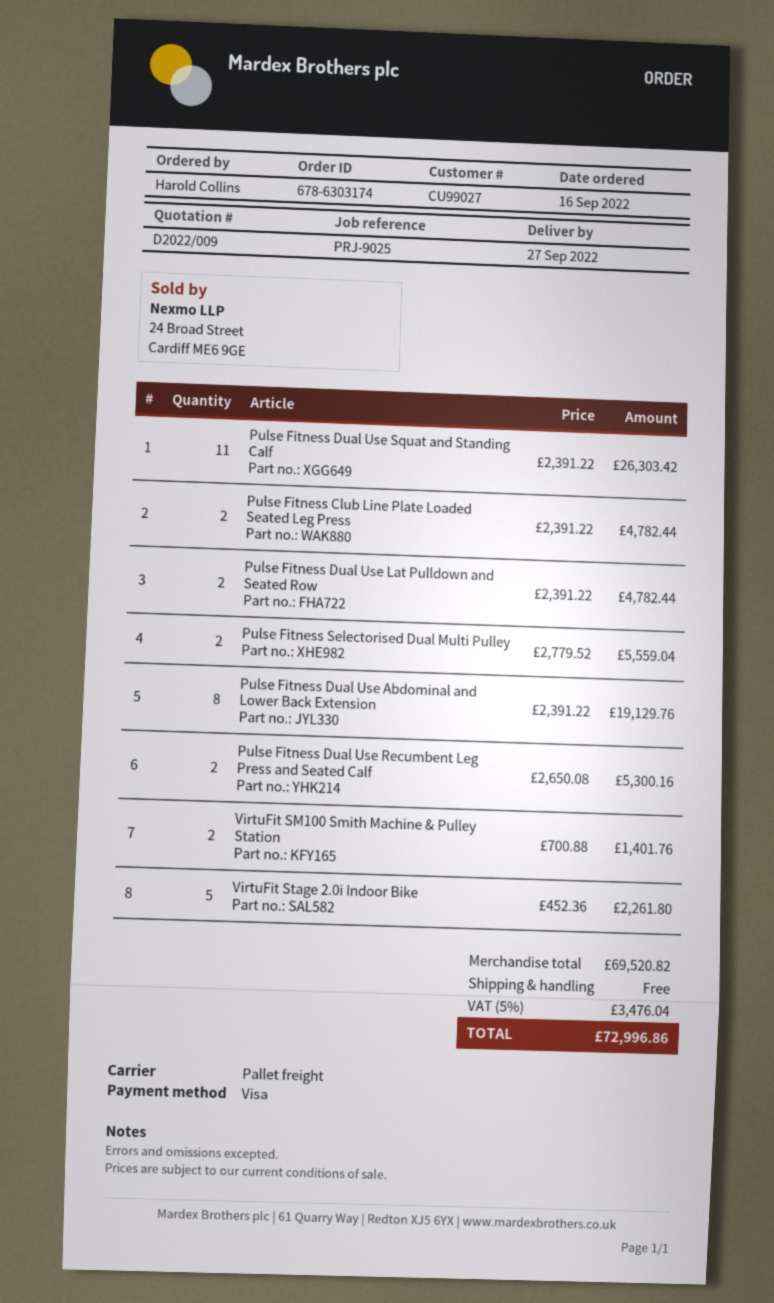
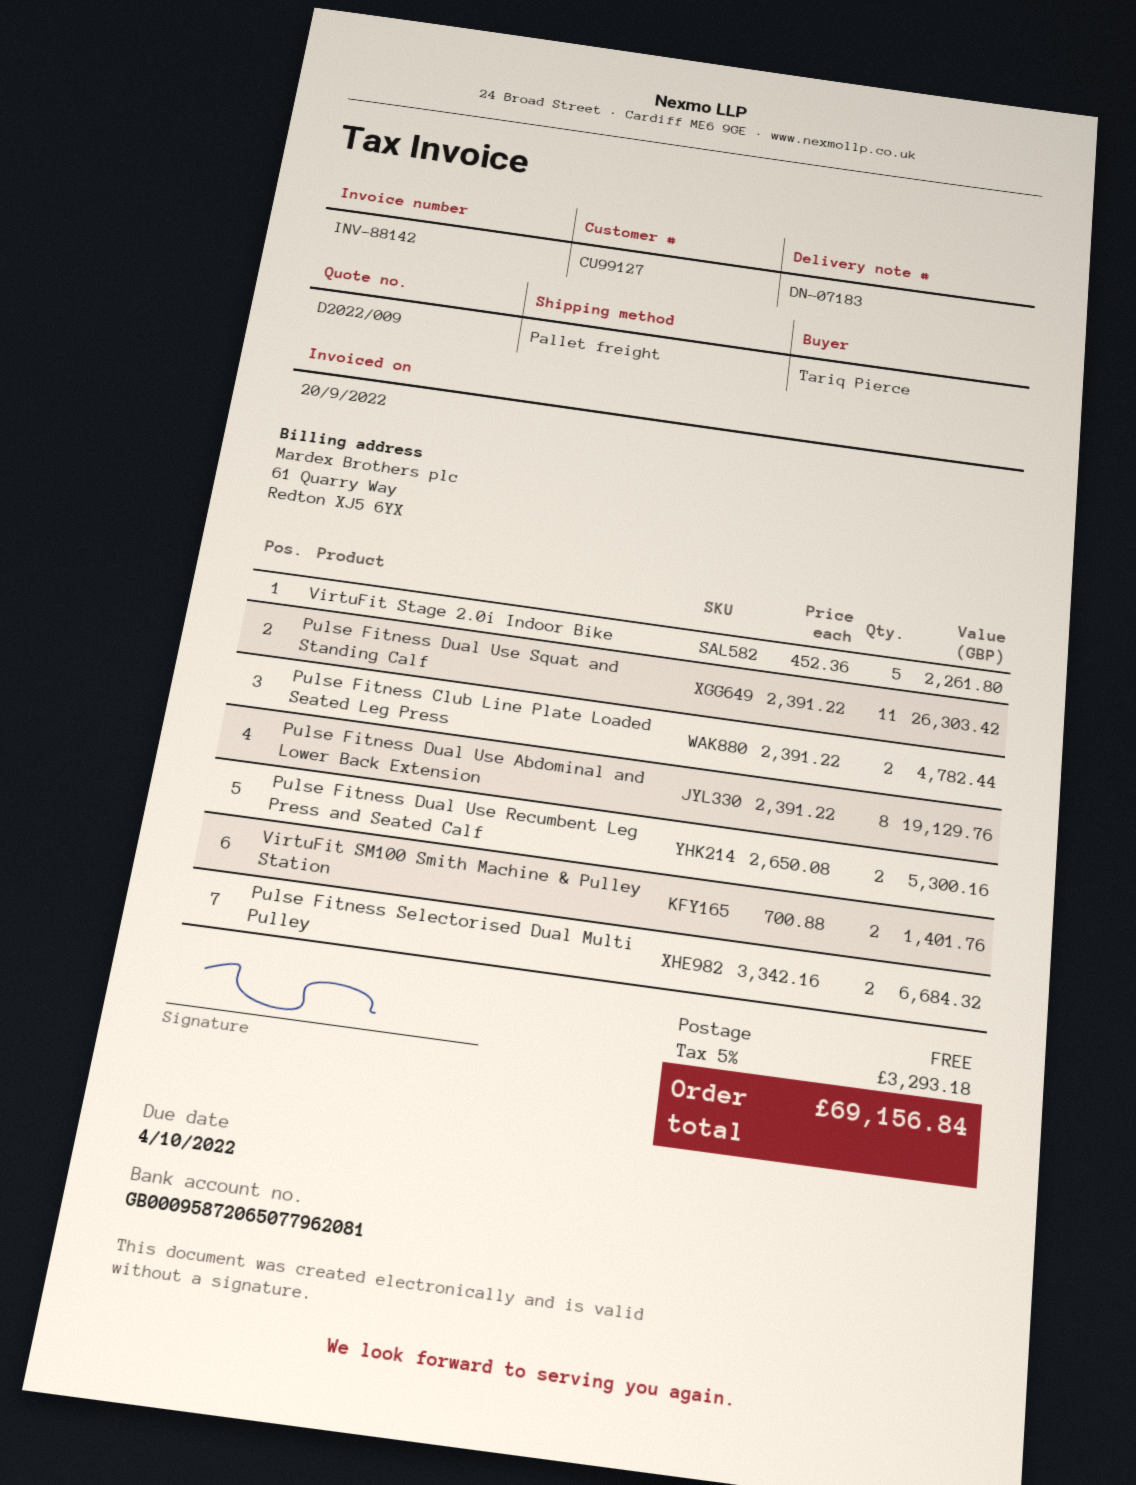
customer number: CU99027 -> CU99127
ordered by: Harold Collins -> Tariq Pierce
Pulse Fitness Dual Use Lat Pulldown and Seated Row: 2 x 2391.22 = 4782.44 -> none
Pulse Fitness Selectorised Dual Multi Pulley: 2 x 2779.52 = 5559.04 -> 2 x 3342.16 = 6684.32
tax: 5% = 3476.04 -> 5% = 3293.18
total: 72996.86 -> 69156.84

